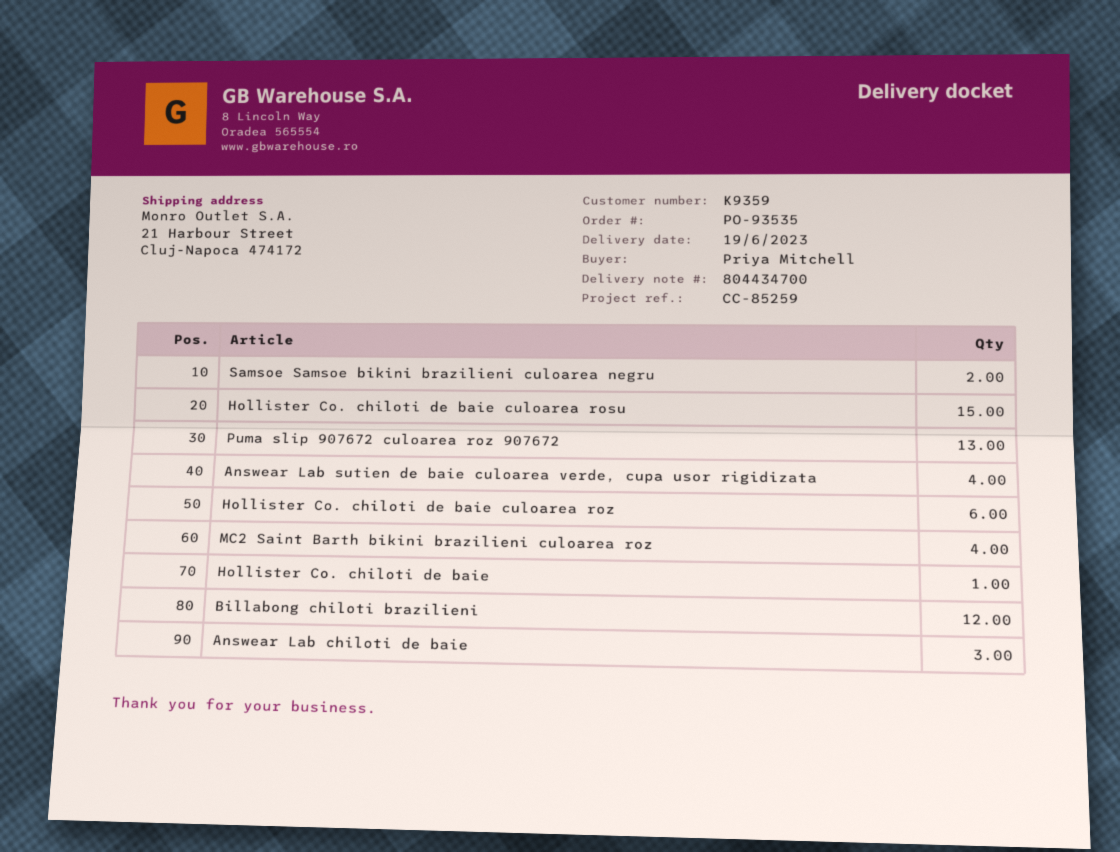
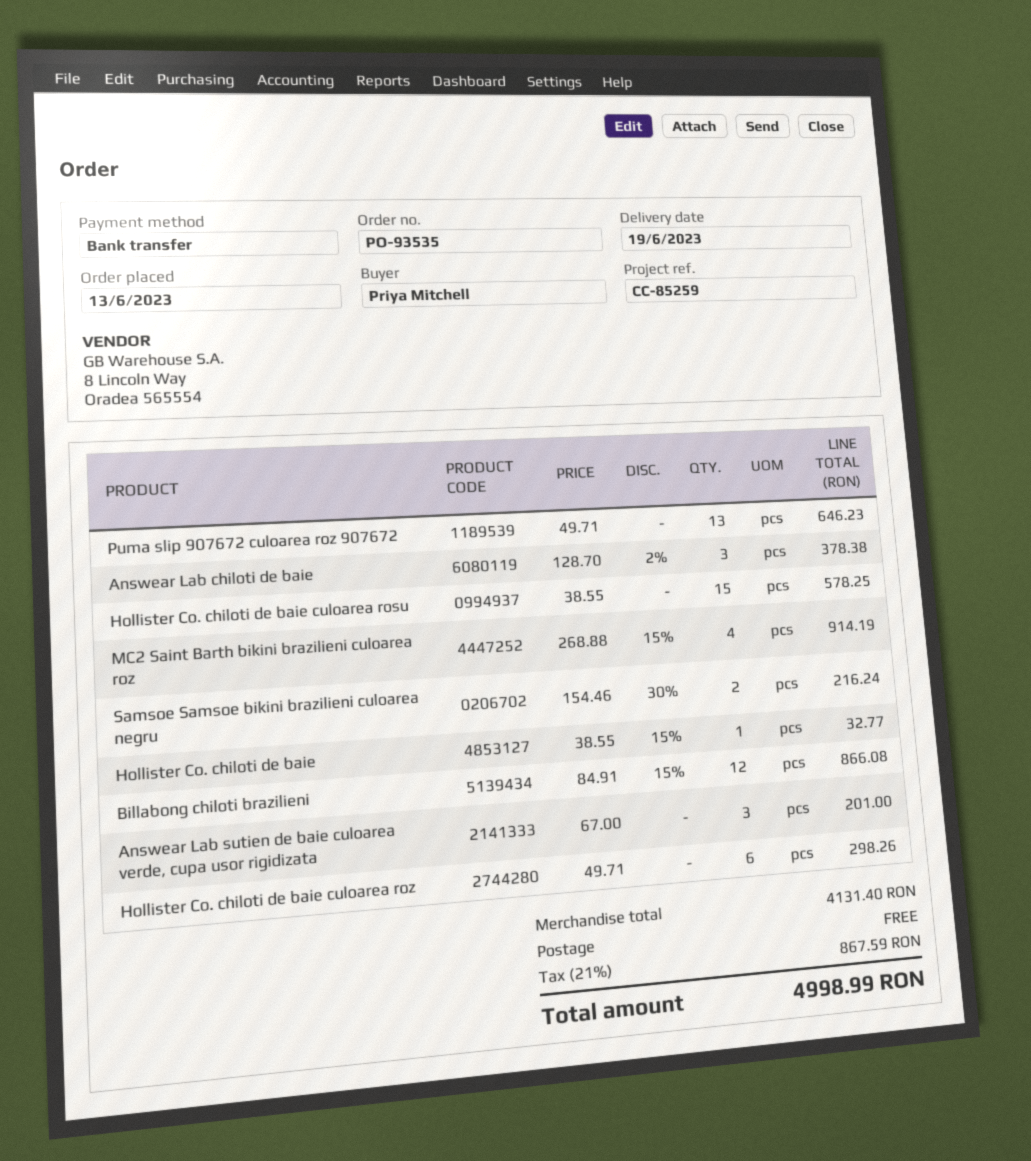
Answear Lab sutien de baie culoarea verde, cupa usor rigidizata: 4 -> 3

